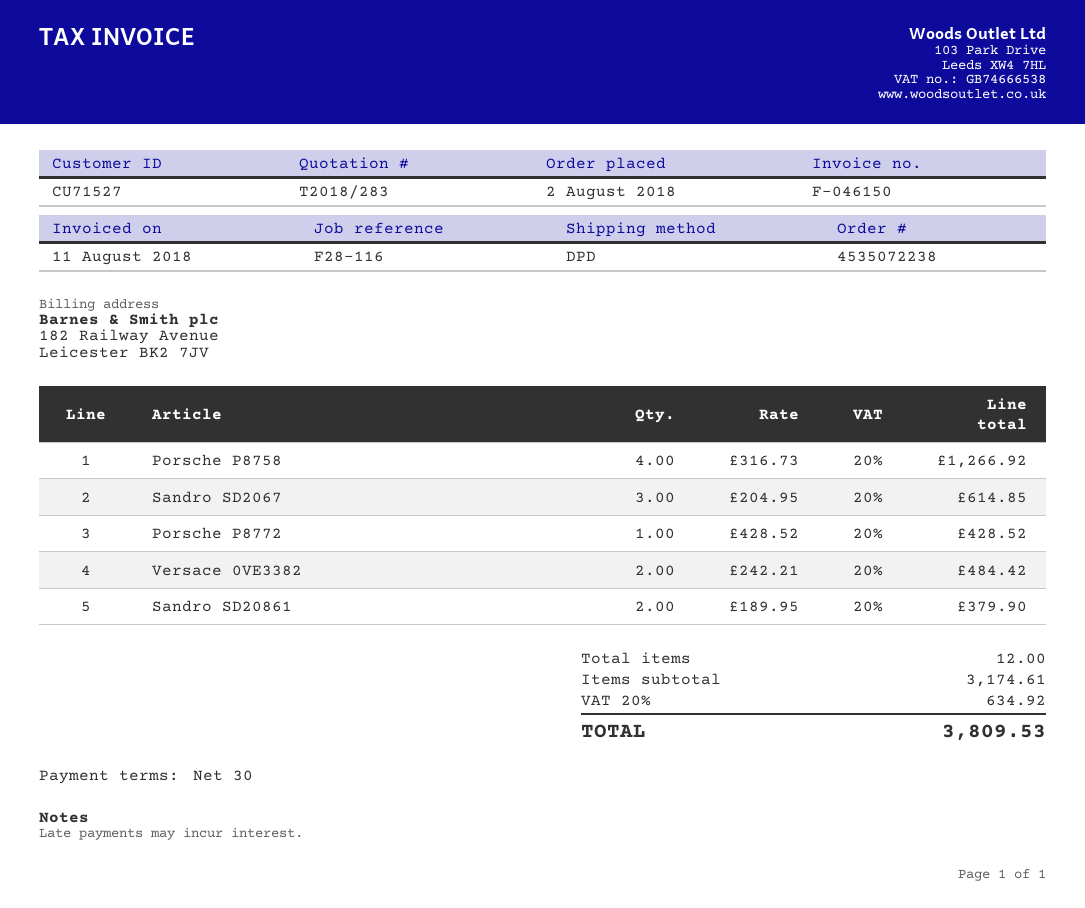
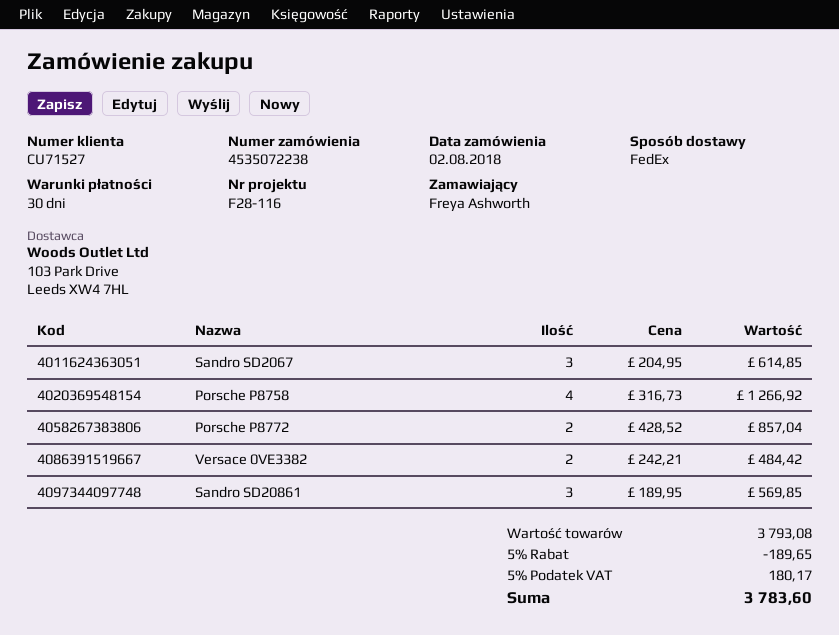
shipping method: DPD -> FedEx
Porsche P8772: 1 x 428.52 = 428.52 -> 2 x 428.52 = 857.04
Sandro SD20861: 2 x 189.95 = 379.90 -> 3 x 189.95 = 569.85
subtotal: 3174.61 -> 3793.08
discount: none -> 5% = 189.65
tax: 20% = 634.92 -> 5% = 180.17
total: 3809.53 -> 3783.60

